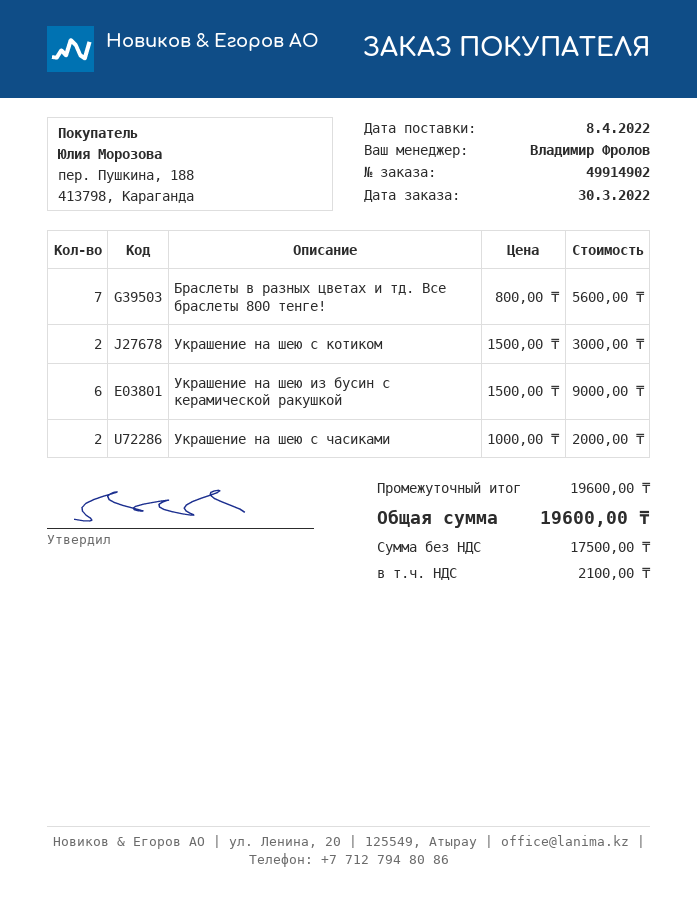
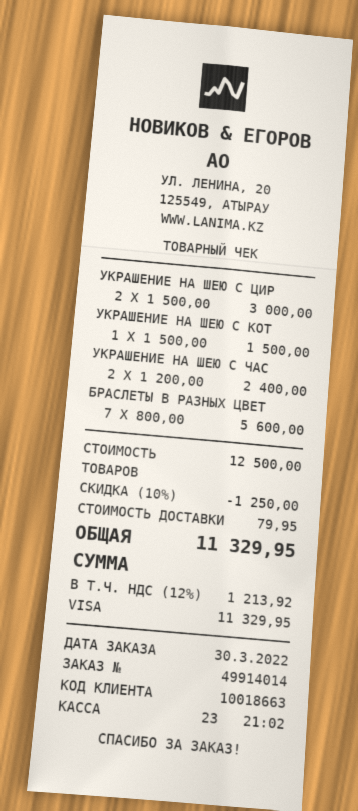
order number: 49914902 -> 49914014
Украшение на шею с котиком: 2 x 1500.00 = 3000.00 -> 1 x 1500.00 = 1500.00
Украшение на шею из бусин с керамической ракушкой: 6 x 1500.00 = 9000.00 -> none
Украшение на шею с часиками: 2 x 1000.00 = 2000.00 -> 2 x 1200.00 = 2400.00
УКРАШЕНИЕ НА ШЕЮ С ЦИР: none -> 2 x 1500.00 = 3000.00
subtotal: 19600.00 -> 12500.00
discount: none -> 10% = 1250.00
shipping: none -> 79.95
tax: 2100.00 -> 1213.92
total: 19600.00 -> 11329.95

